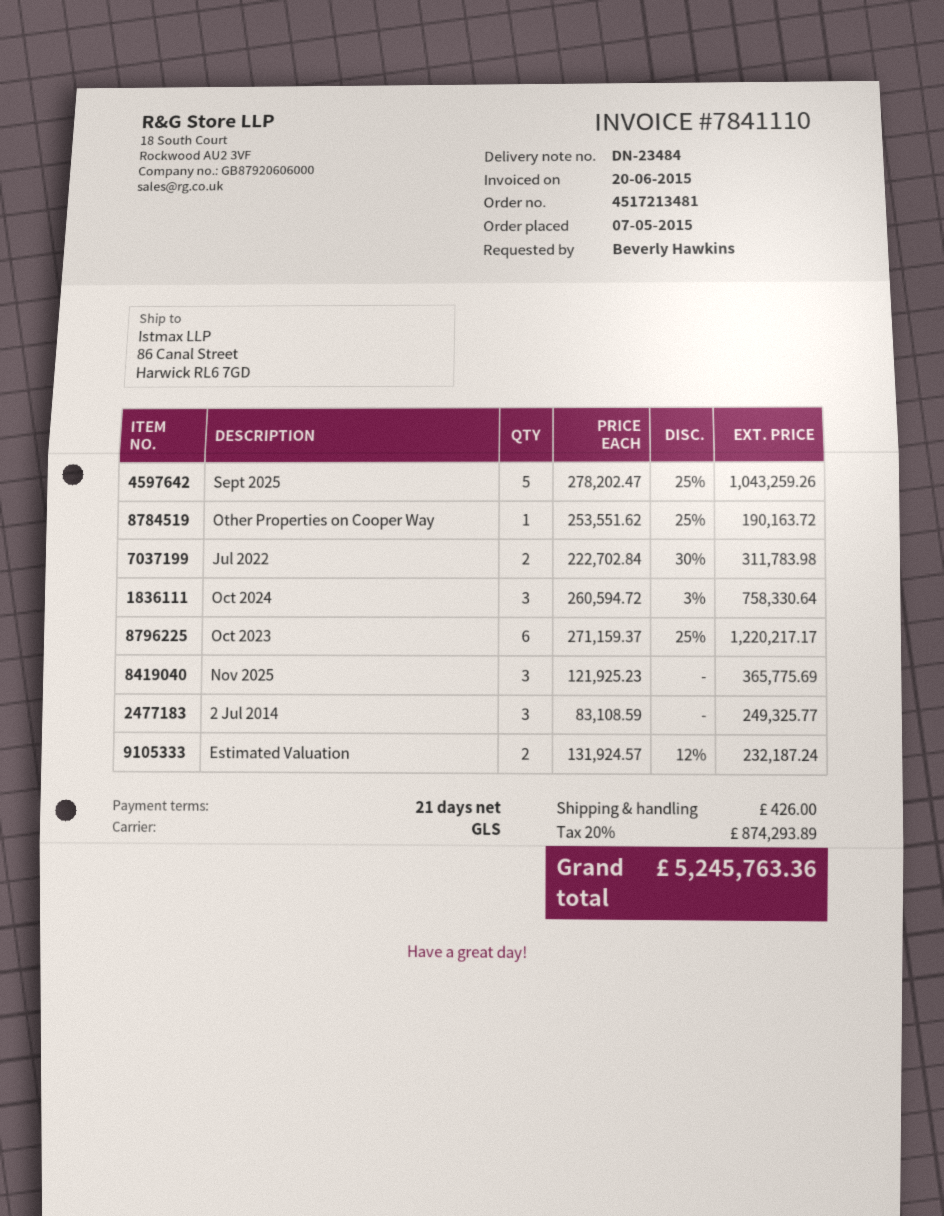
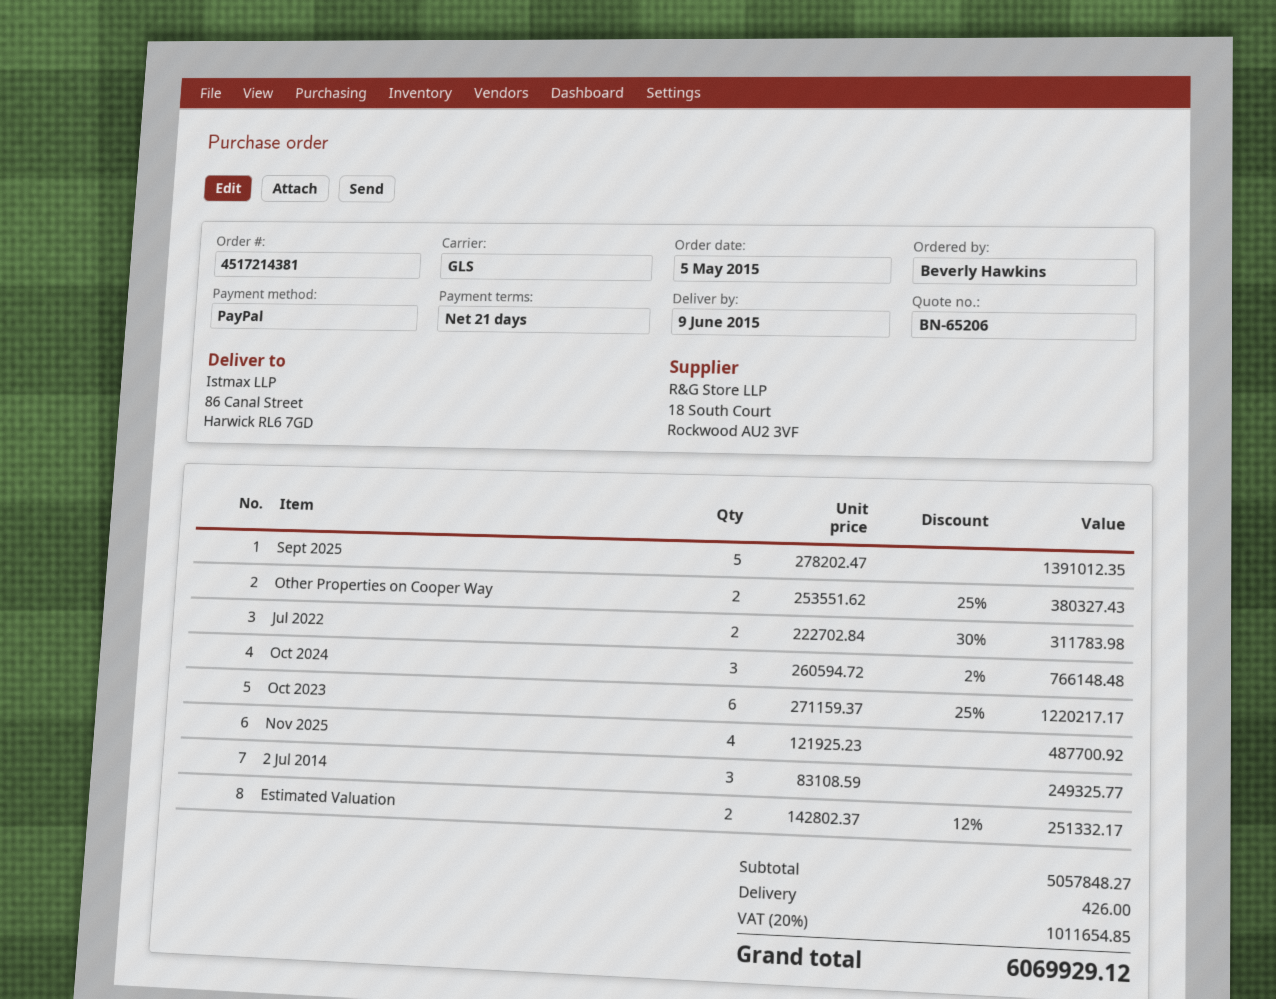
order number: 4517213481 -> 4517214381
order date: 2015-05-07 -> 2015-05-05
Sept 2025: 5 x 278202.47 - 25% = 1043259.26 -> 5 x 278202.47 = 1391012.35
Other Properties on Cooper Way: 1 x 253551.62 - 25% = 190163.72 -> 2 x 253551.62 - 25% = 380327.43
Oct 2024: 3 x 260594.72 - 3% = 758330.64 -> 3 x 260594.72 - 2% = 766148.48
Nov 2025: 3 x 121925.23 = 365775.69 -> 4 x 121925.23 = 487700.92
Estimated Valuation: 2 x 131924.57 - 12% = 232187.24 -> 2 x 142802.37 - 12% = 251332.17
tax: 20% = 874293.89 -> 20% = 1011654.85
total: 5245763.36 -> 6069929.12

